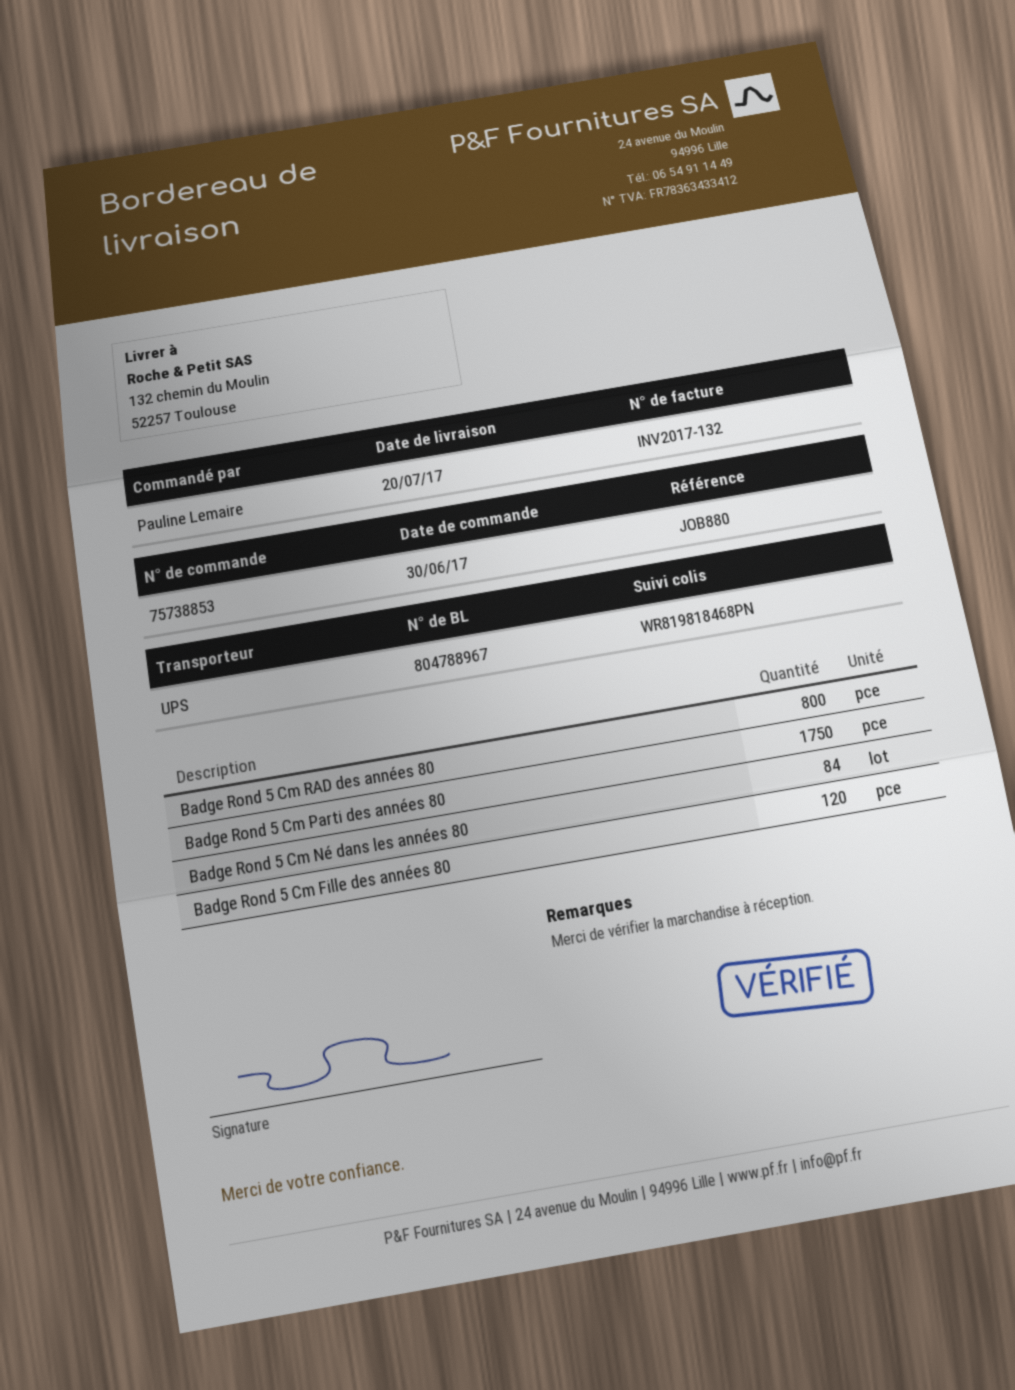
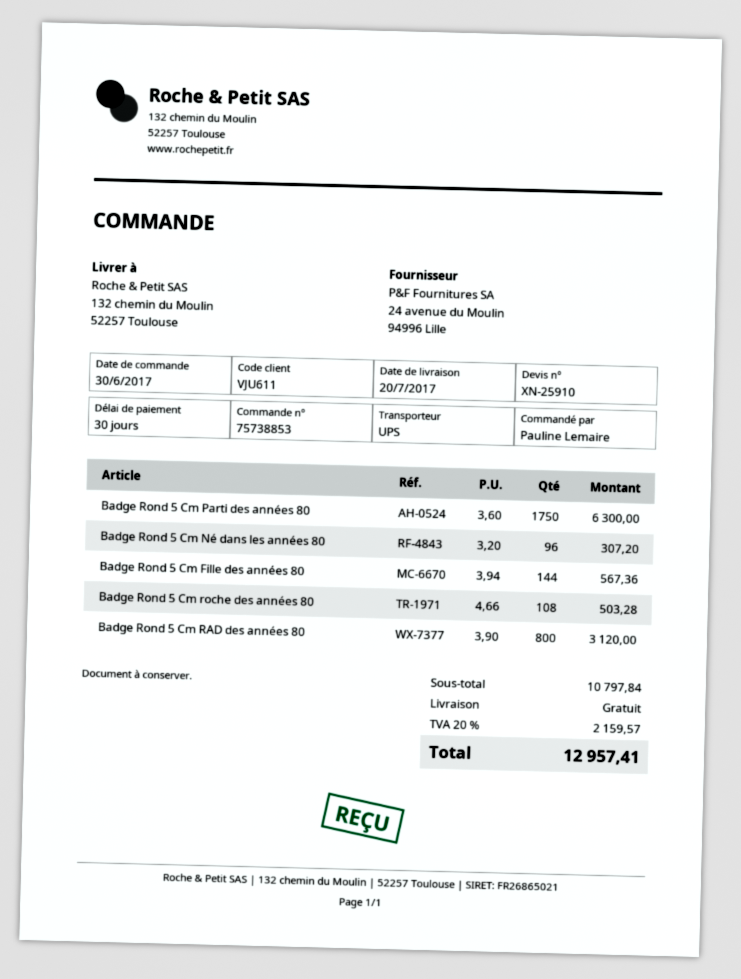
Badge Rond 5 Cm Né dans les années 80: 84 -> 96
Badge Rond 5 Cm Fille des années 80: 120 -> 144
Badge Rond 5 Cm roche des années 80: none -> 108

